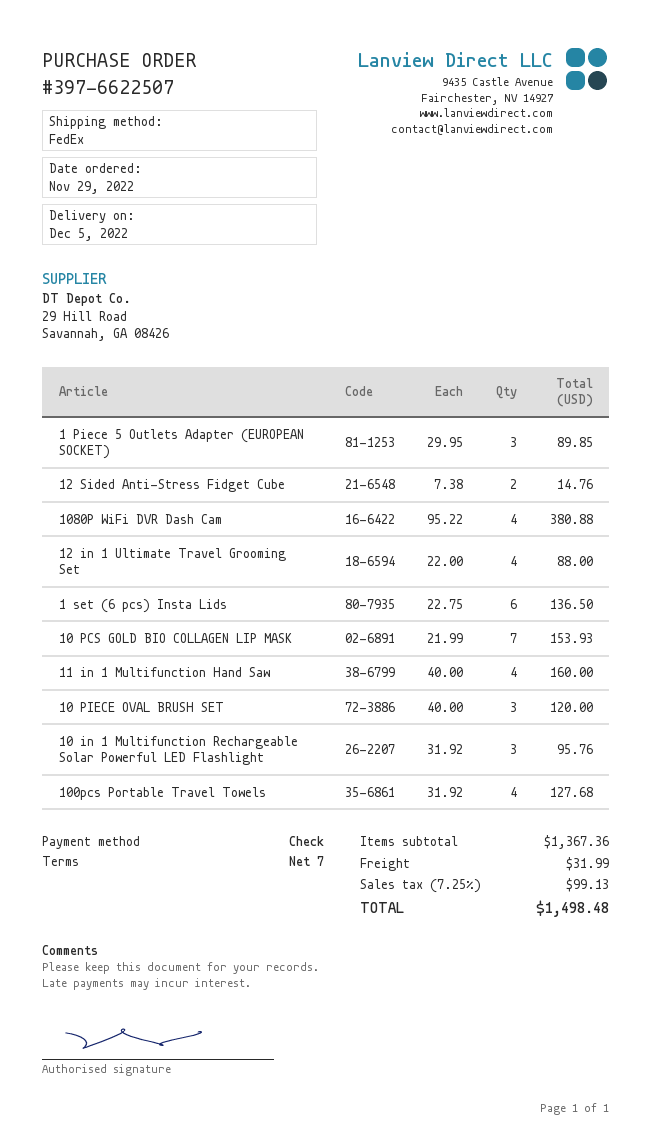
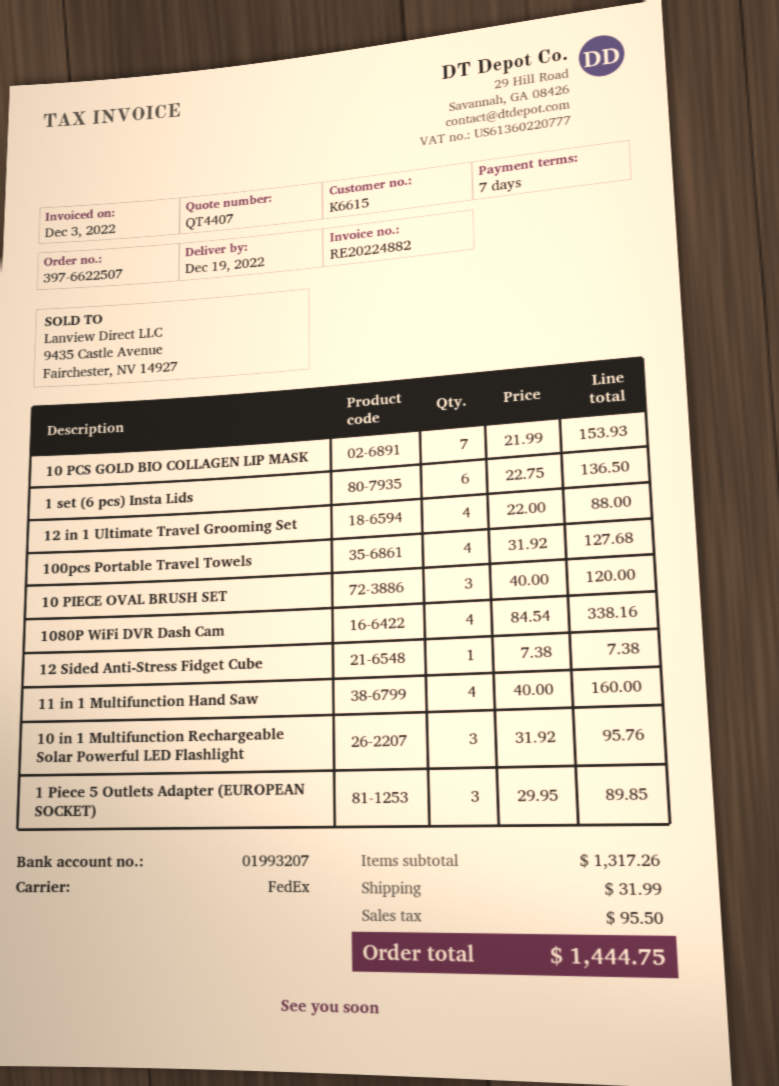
delivery date: 2022-12-05 -> 2022-12-19
12 Sided Anti-Stress Fidget Cube: 2 x 7.38 = 14.76 -> 1 x 7.38 = 7.38
1080P WiFi DVR Dash Cam: 4 x 95.22 = 380.88 -> 4 x 84.54 = 338.16
subtotal: 1367.36 -> 1317.26
tax: 99.13 -> 95.50
total: 1498.48 -> 1444.75

